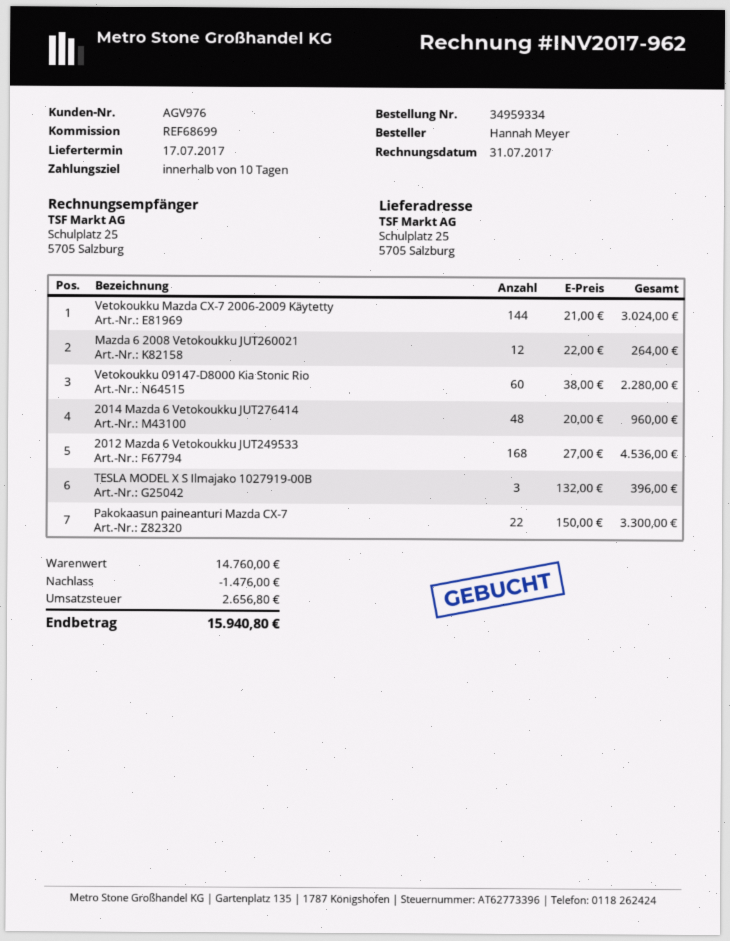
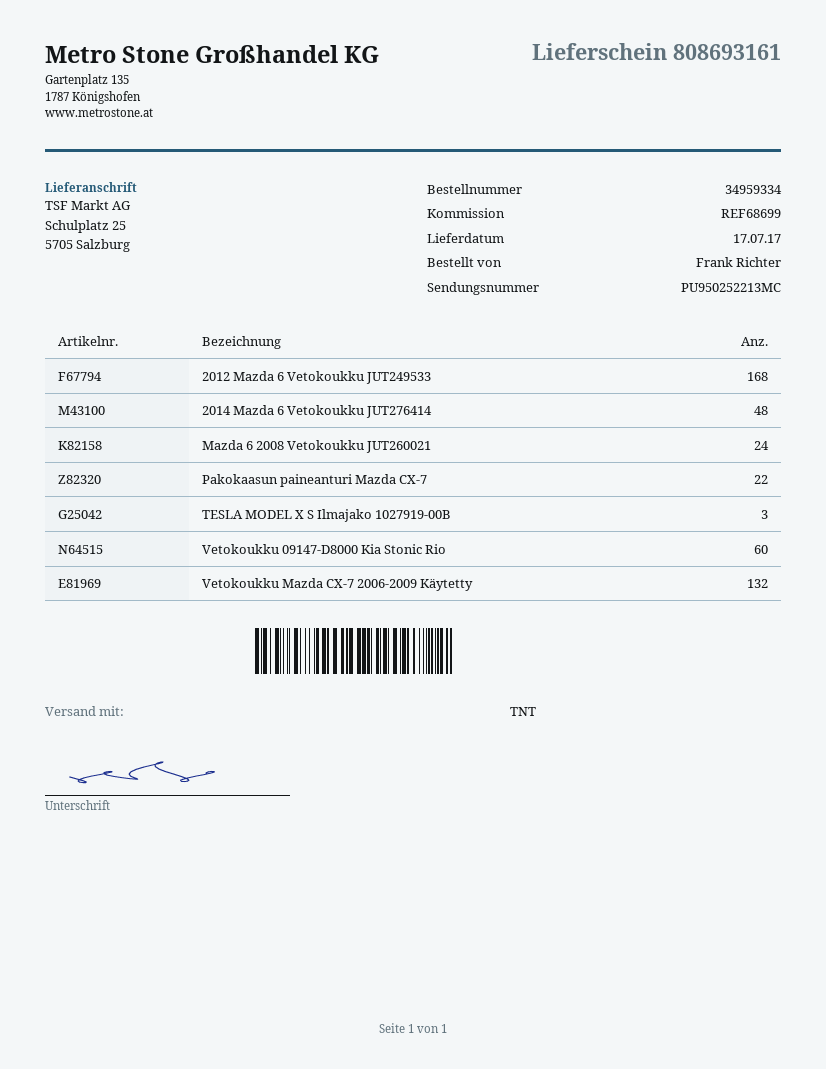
ordered by: Hannah Meyer -> Frank Richter
Vetokoukku Mazda CX-7 2006-2009 Käytetty: 144 -> 132
Mazda 6 2008 Vetokoukku JUT260021: 12 -> 24

